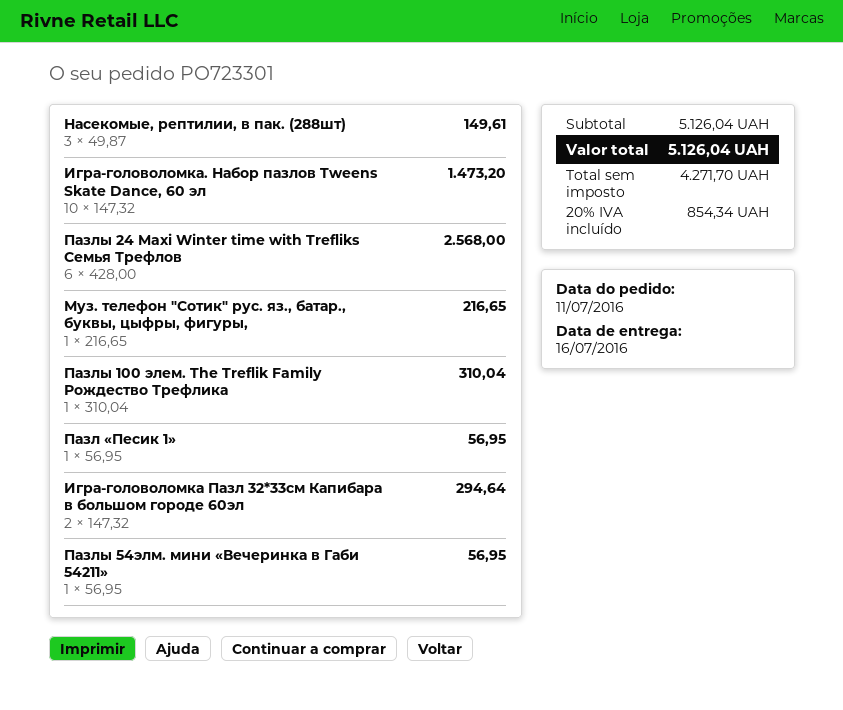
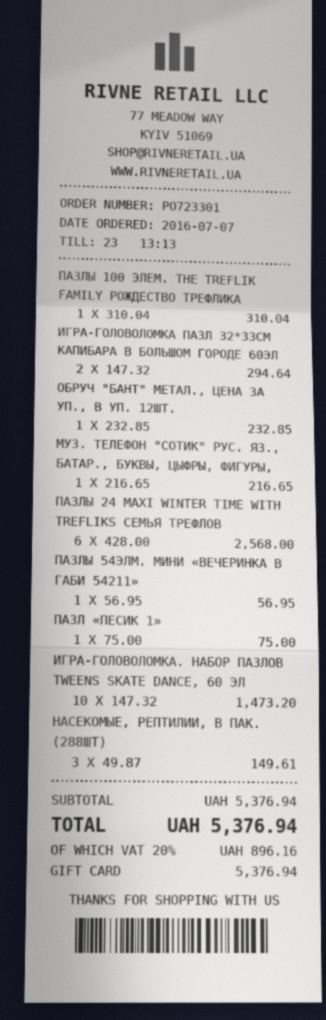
order date: 2016-07-11 -> 2016-07-07
Пазл «Песик 1»: 1 x 56.95 = 56.95 -> 1 x 75.00 = 75.00
ОБРУЧ "БАНТ" МЕТАЛ., ЦЕНА ЗА УП., В УП. 12ШТ.: none -> 1 x 232.85 = 232.85
subtotal: 5126.04 -> 5376.94
tax: 20% = 854.34 -> 20% = 896.16
total: 5126.04 -> 5376.94

